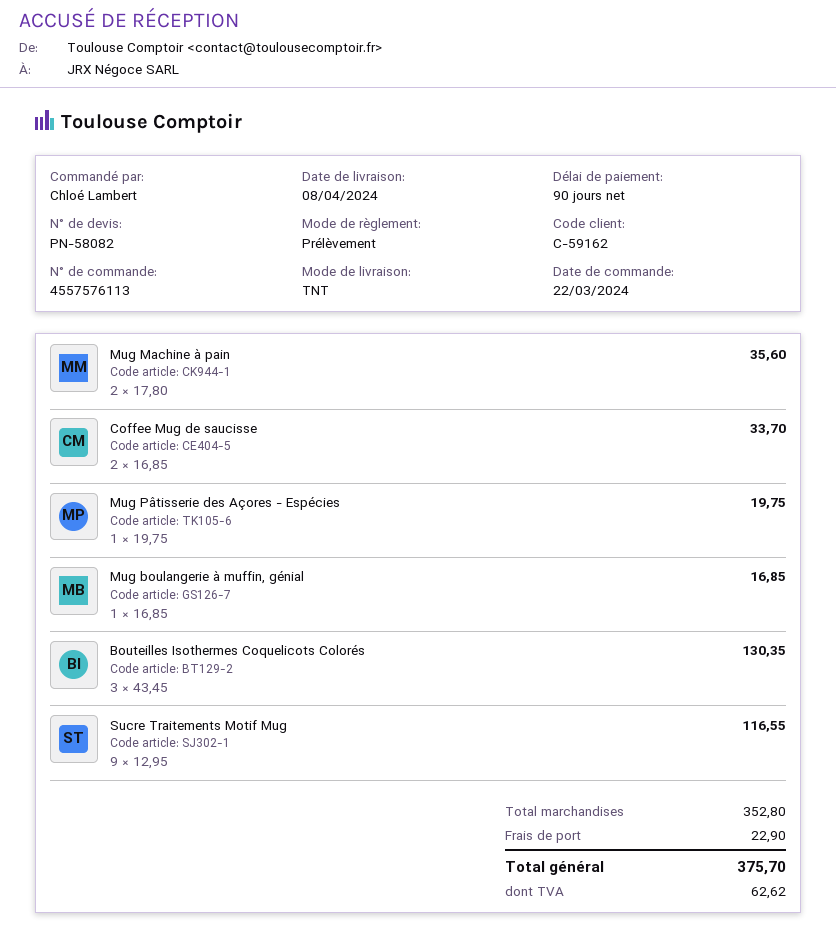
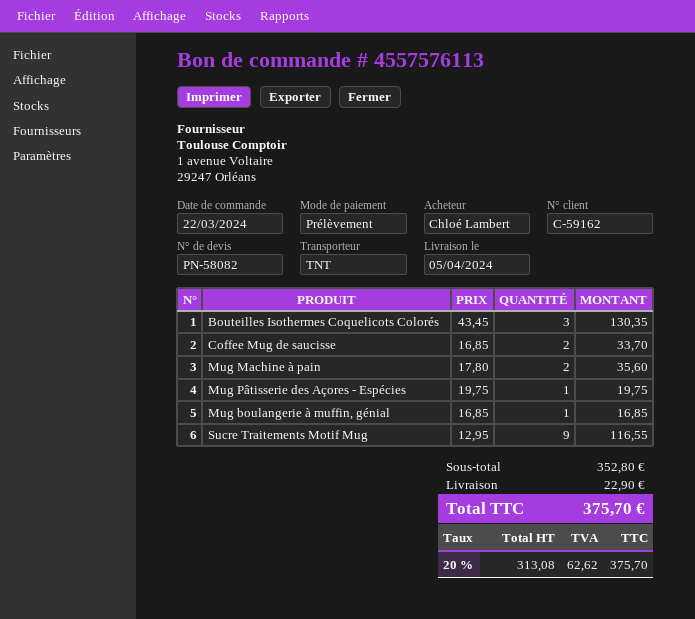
delivery date: 2024-04-08 -> 2024-04-05

